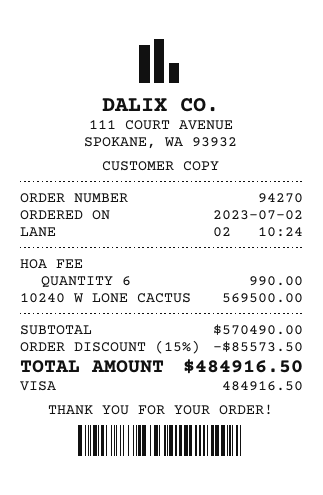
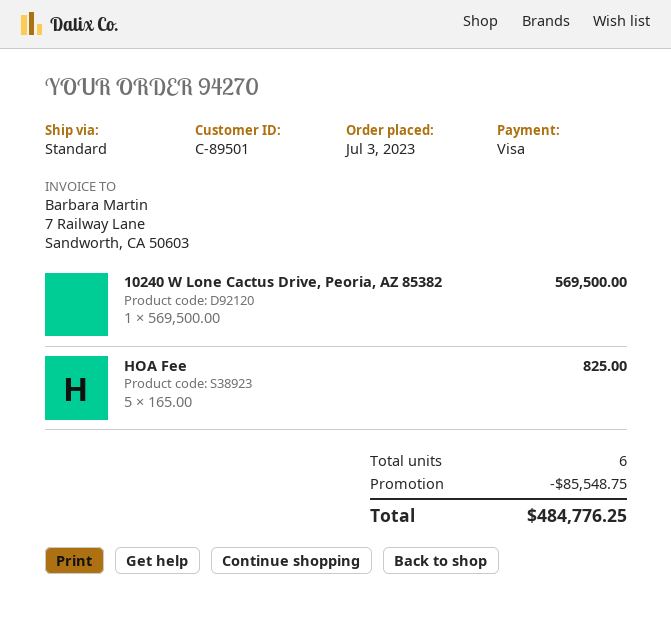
order date: 2023-07-02 -> 2023-07-03
HOA FEE: 6 for 990.00 -> 5 for 825.00
discount: 85573.50 -> 85548.75
total: 484916.50 -> 484776.25

